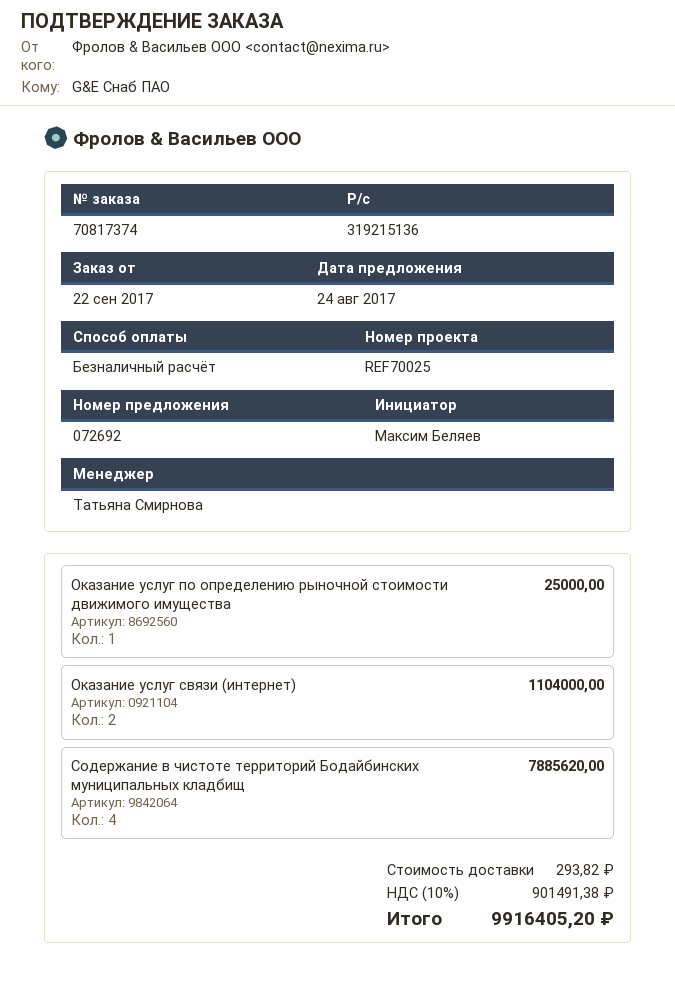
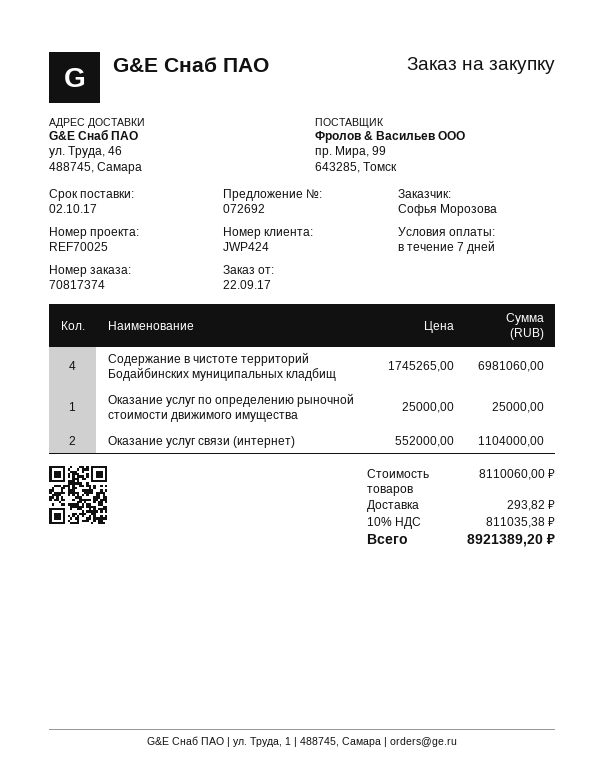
ordered by: Максим Беляев -> Софья Морозова
Содержание в чистоте территорий Бодайбинских муниципальных кладбищ: 4 for 7885620.00 -> 4 for 6981060.00
tax: 10% = 901491.38 -> 10% = 811035.38
total: 9916405.20 -> 8921389.20

